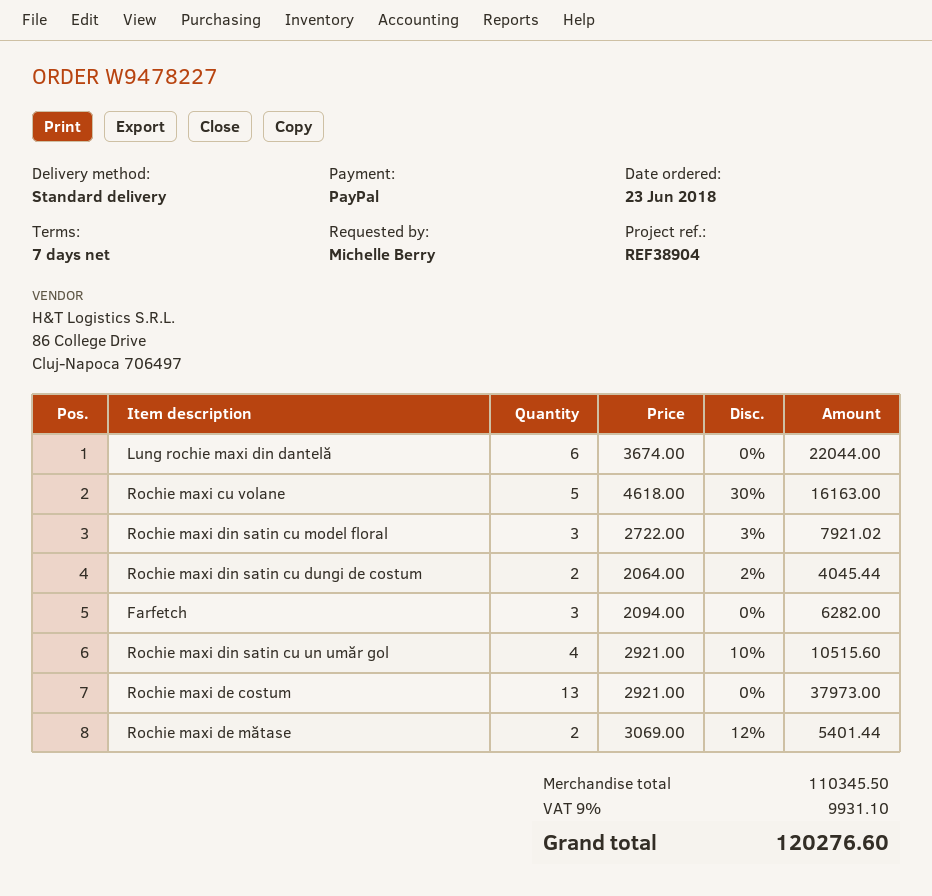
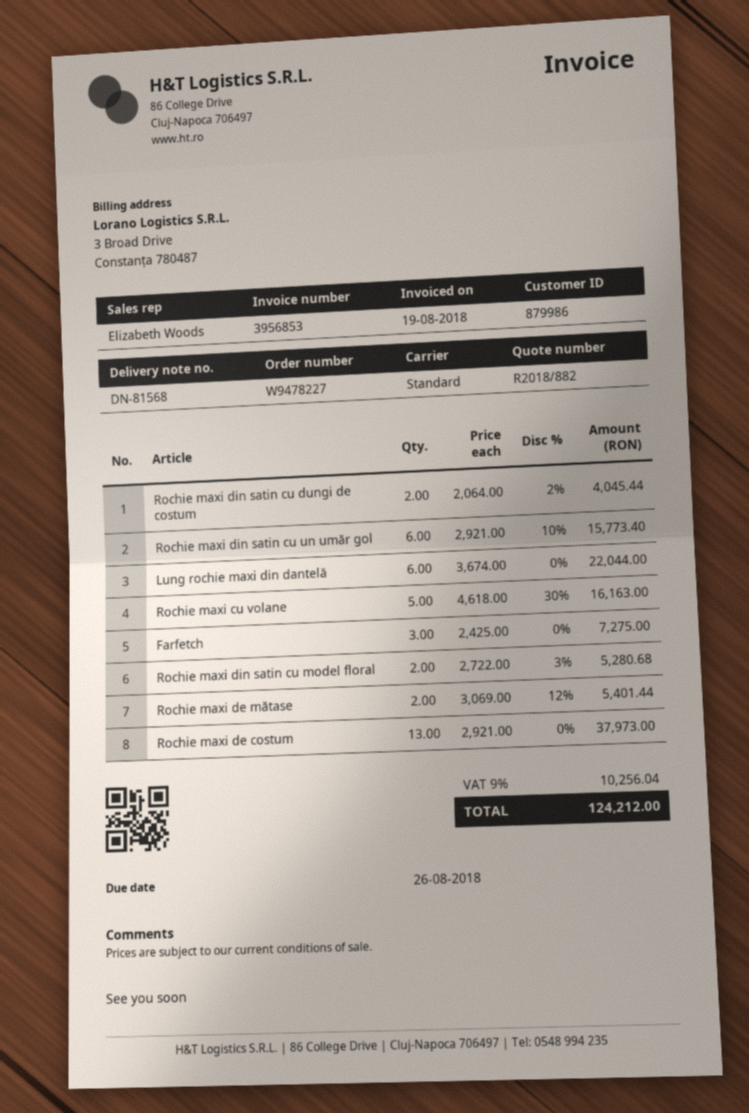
Rochie maxi din satin cu model floral: 3 x 2722.00 - 3% = 7921.02 -> 2 x 2722.00 - 3% = 5280.68
Farfetch: 3 x 2094.00 = 6282.00 -> 3 x 2425.00 = 7275.00
Rochie maxi din satin cu un umăr gol: 4 x 2921.00 - 10% = 10515.60 -> 6 x 2921.00 - 10% = 15773.40
tax: 9% = 9931.10 -> 9% = 10256.04
total: 120276.60 -> 124212.00

